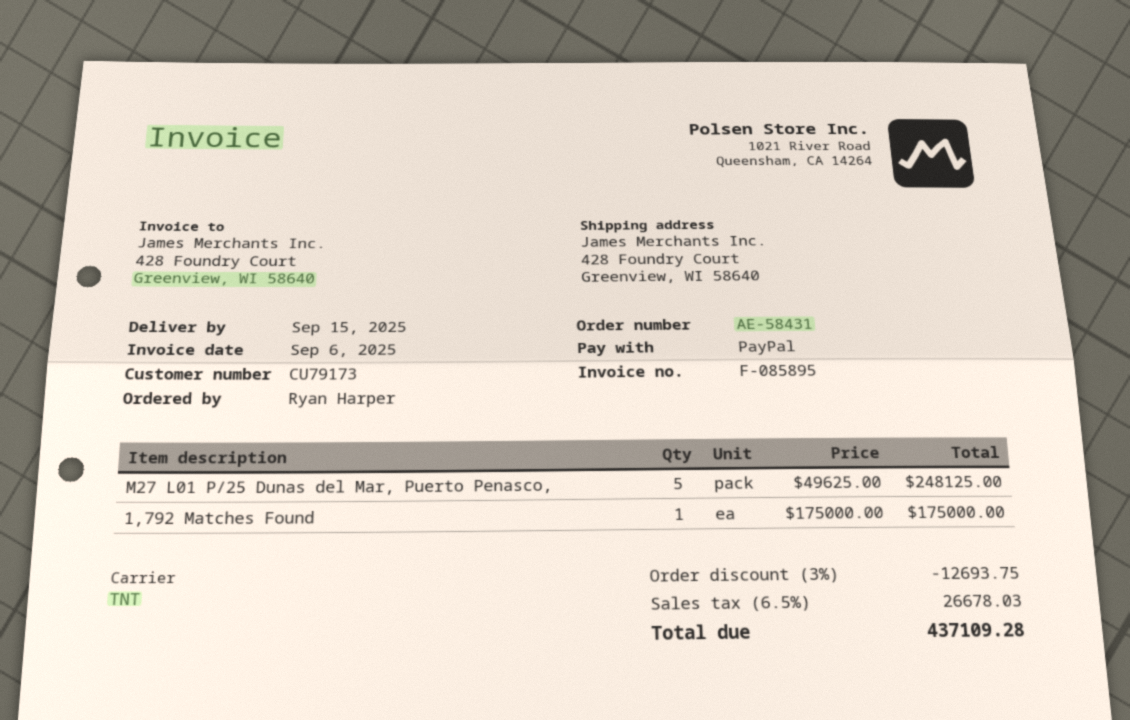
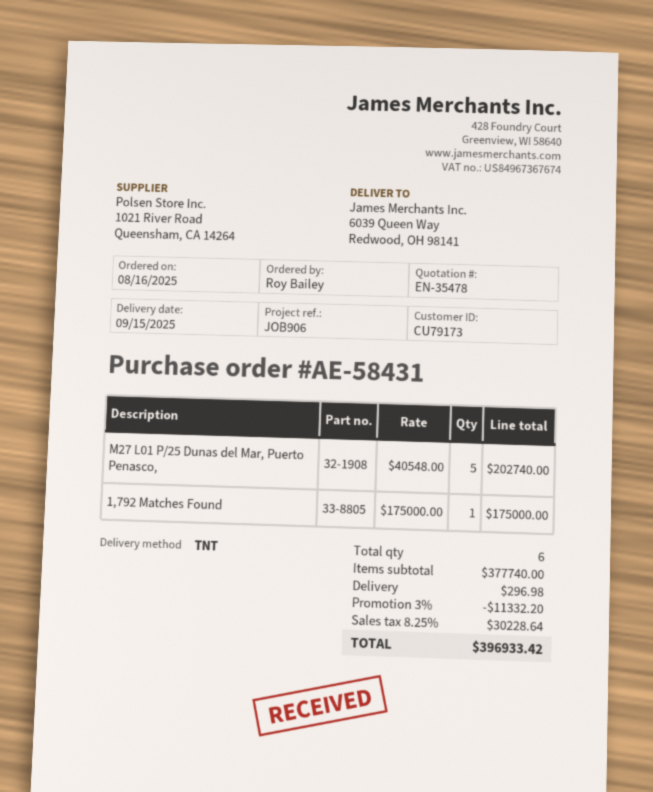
ordered by: Ryan Harper -> Roy Bailey
ship to: 428 Foundry Court, Greenview, WI 58640 -> 6039 Queen Way, Redwood, OH 98141
M27 L01 P/25 Dunas del Mar, Puerto Penasco,: 5 x 49625.00 = 248125.00 -> 5 x 40548.00 = 202740.00
discount: 3% = 12693.75 -> 3% = 11332.20
shipping: none -> 296.98
tax: 6.5% = 26678.03 -> 8.25% = 30228.64
total: 437109.28 -> 396933.42

